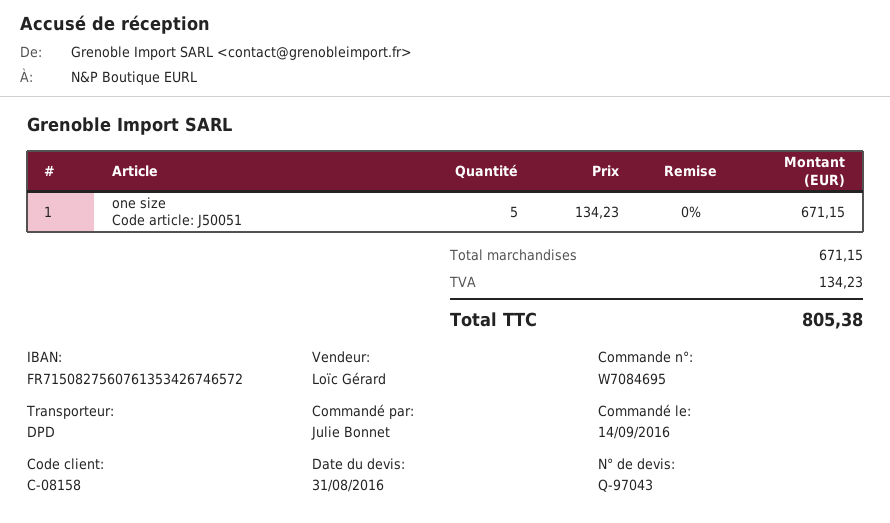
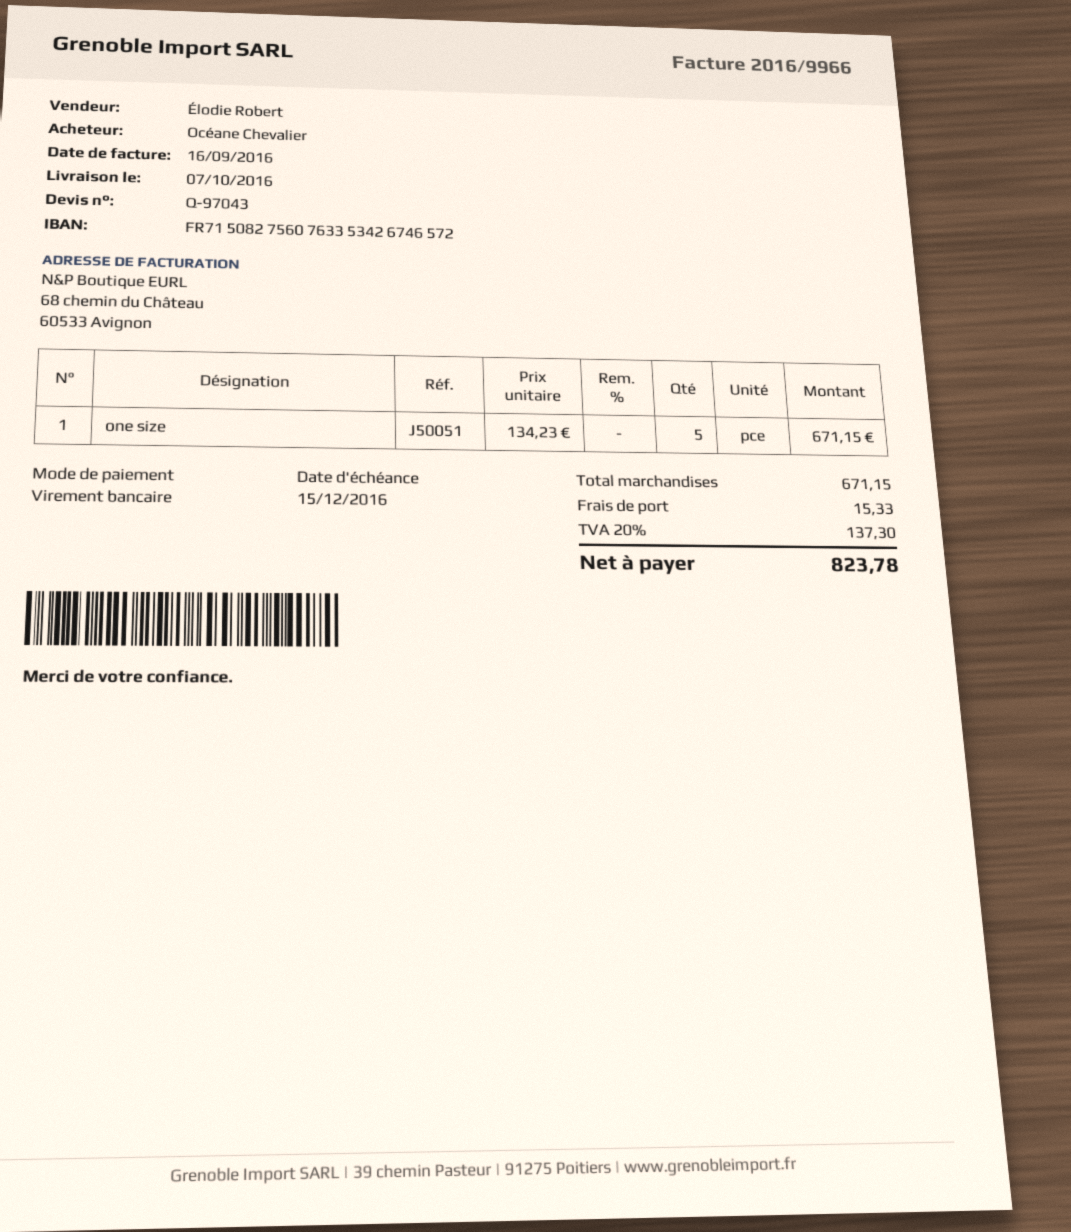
ordered by: Julie Bonnet -> Océane Chevalier
sales rep: Loïc Gérard -> Élodie Robert
bank account: FR7150827560761353426746572 -> FR7150827560763353426746572
shipping: none -> 15.33
tax: 134.23 -> 137.30
total: 805.38 -> 823.78

